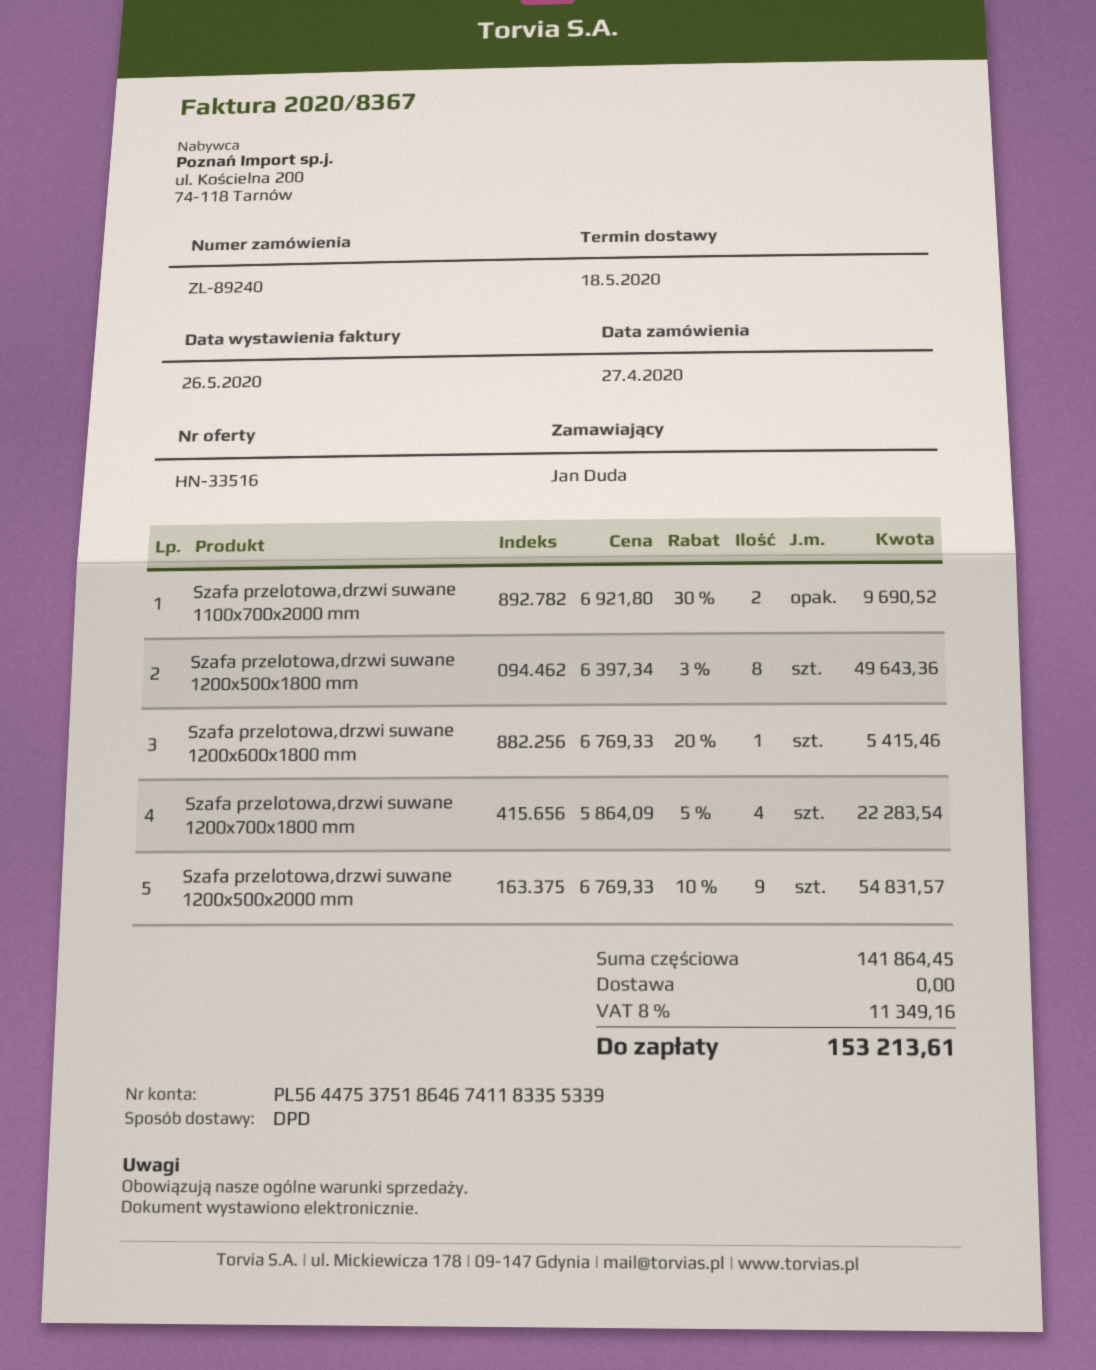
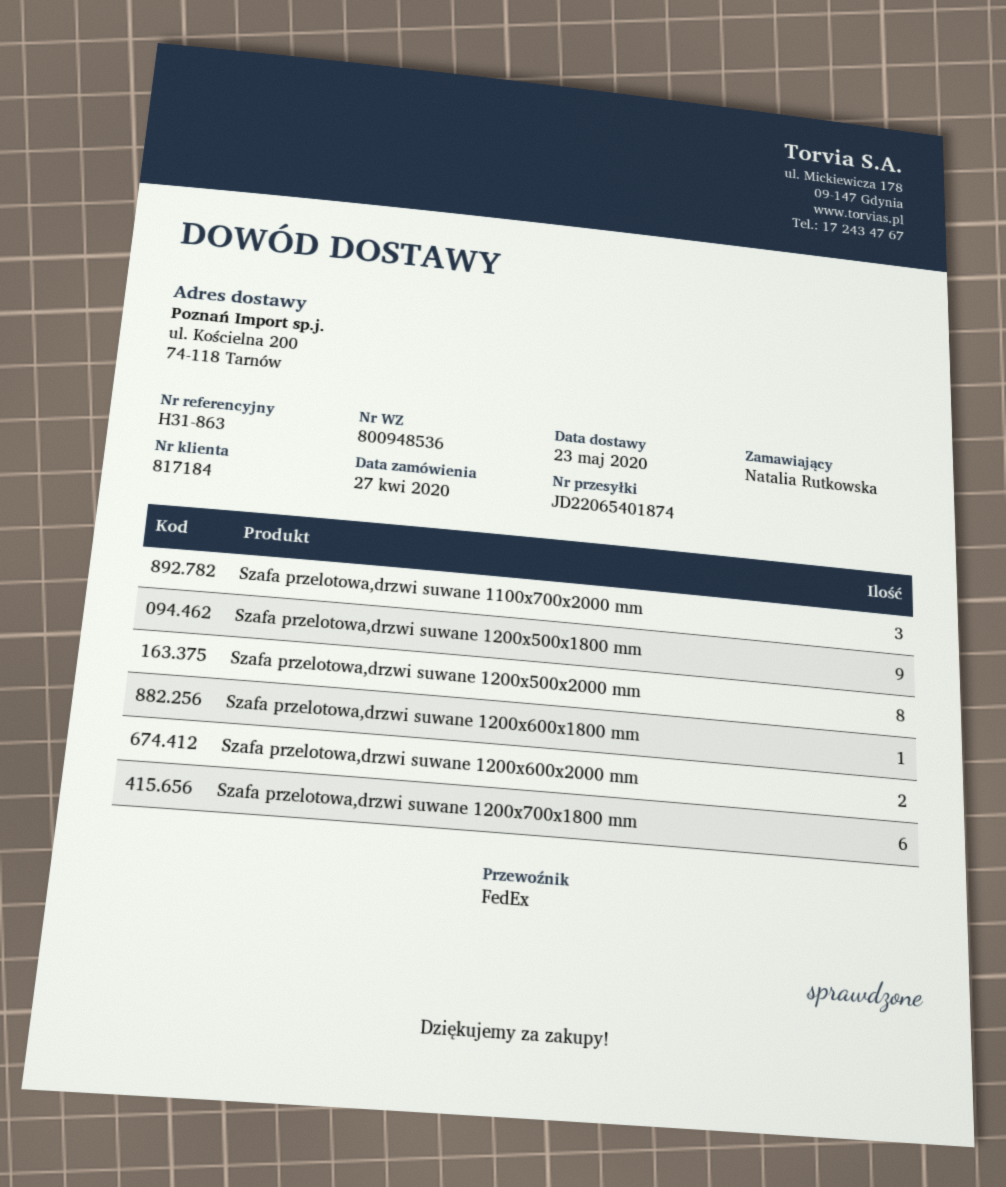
delivery date: 2020-05-18 -> 2020-05-23
ordered by: Jan Duda -> Natalia Rutkowska
shipping method: DPD -> FedEx
Szafa przelotowa,drzwi suwane 1100x700x2000 mm: 2 -> 3
Szafa przelotowa,drzwi suwane 1200x500x1800 mm: 8 -> 9
Szafa przelotowa,drzwi suwane 1200x700x1800 mm: 4 -> 6
Szafa przelotowa,drzwi suwane 1200x500x2000 mm: 9 -> 8
Szafa przelotowa,drzwi suwane 1200x600x2000 mm: none -> 2

